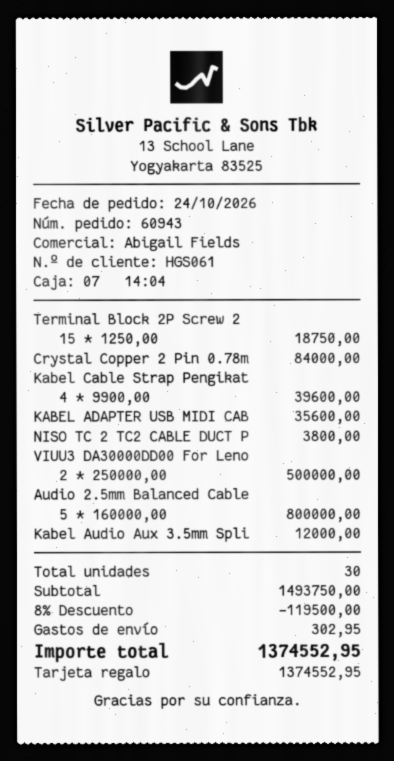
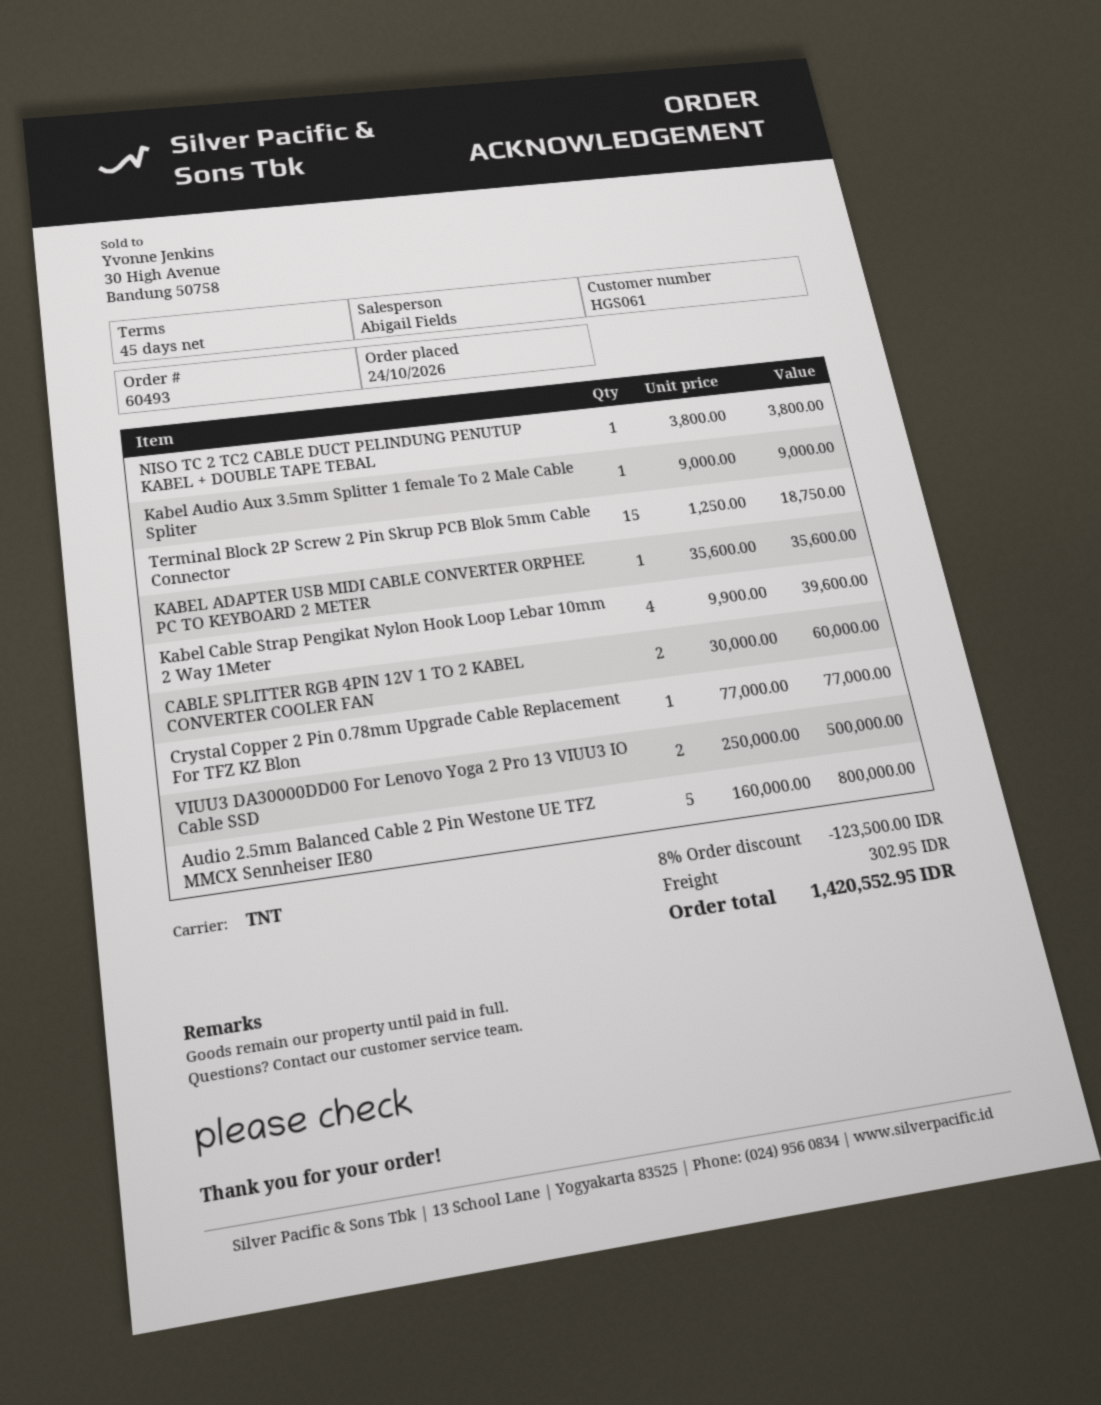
order number: 60943 -> 60493
Crystal Copper 2 Pin 0.78m: 1 x 84000.00 = 84000.00 -> 1 x 77000.00 = 77000.00
Kabel Audio Aux 3.5mm Spli: 1 x 12000.00 = 12000.00 -> 1 x 9000.00 = 9000.00
CABLE SPLITTER RGB 4PIN 12V 1 TO 2 KABEL CONVERTER COOLER FAN: none -> 2 x 30000.00 = 60000.00
discount: 8% = 119500.00 -> 8% = 123500.00
total: 1374552.95 -> 1420552.95

